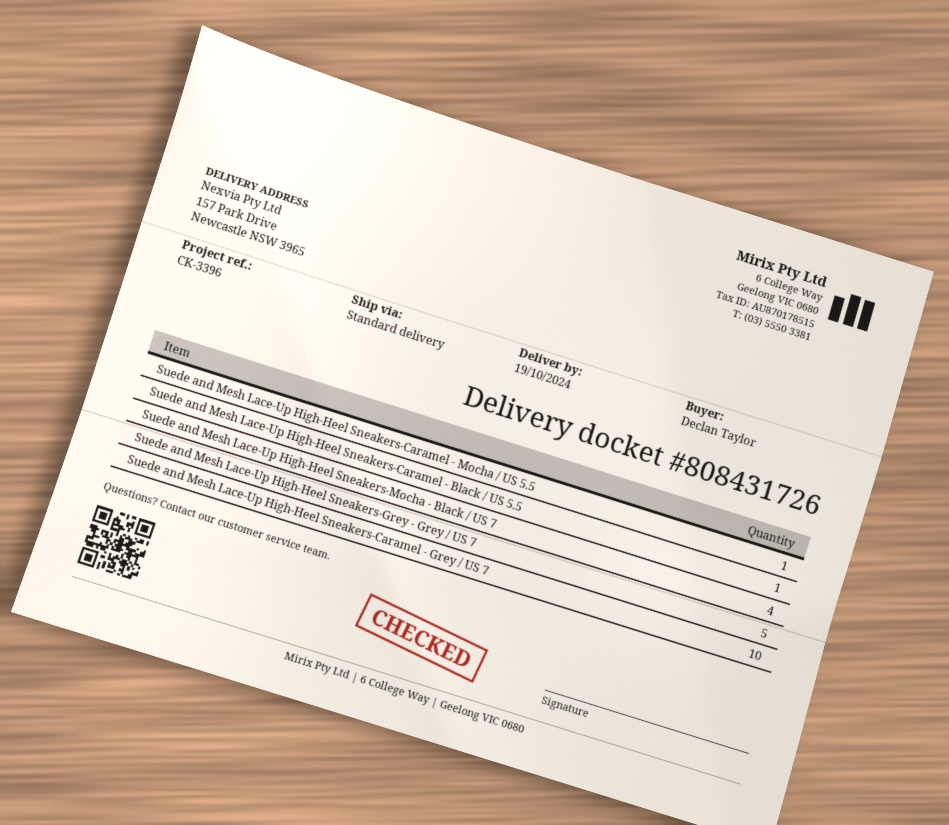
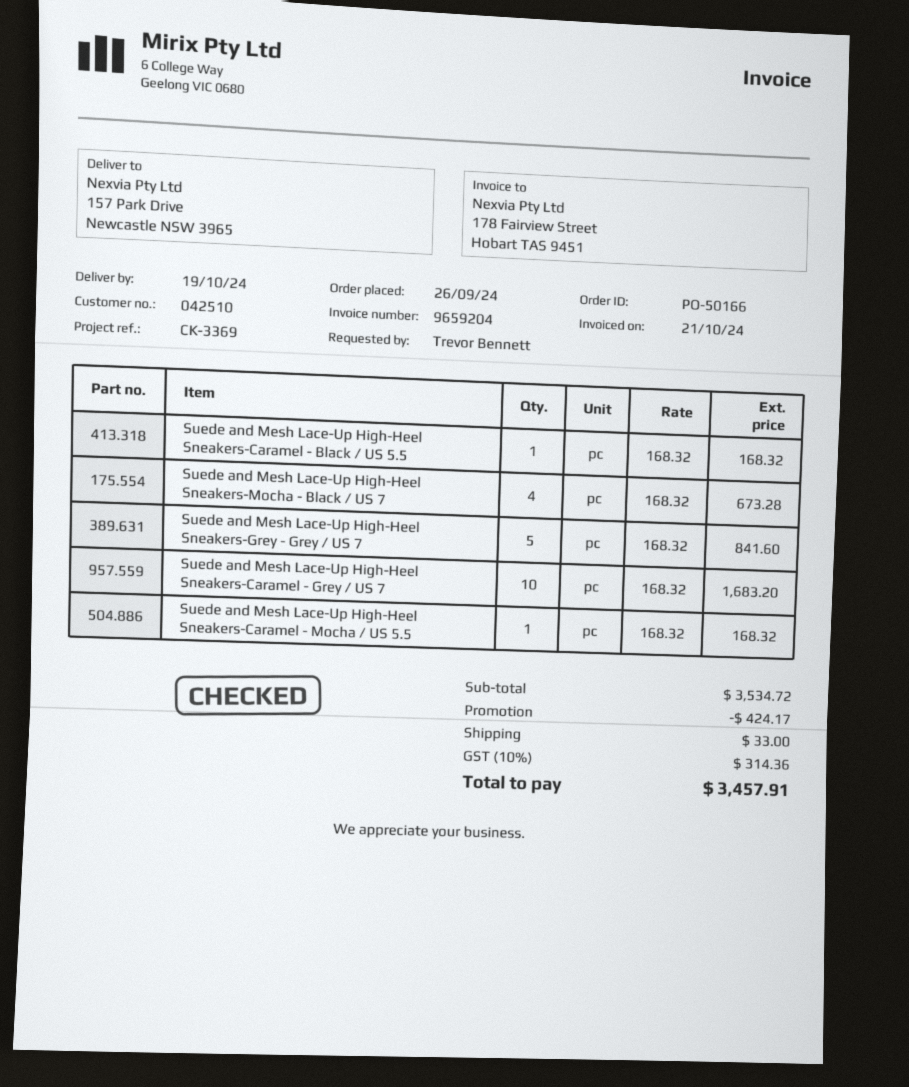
reference: CK-3396 -> CK-3369
ordered by: Declan Taylor -> Trevor Bennett

